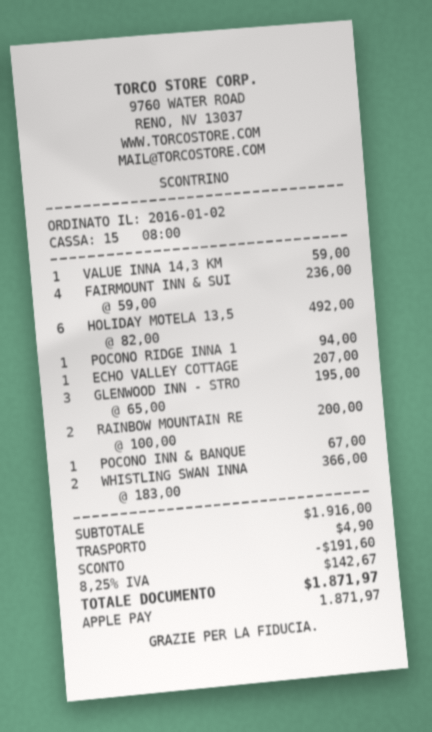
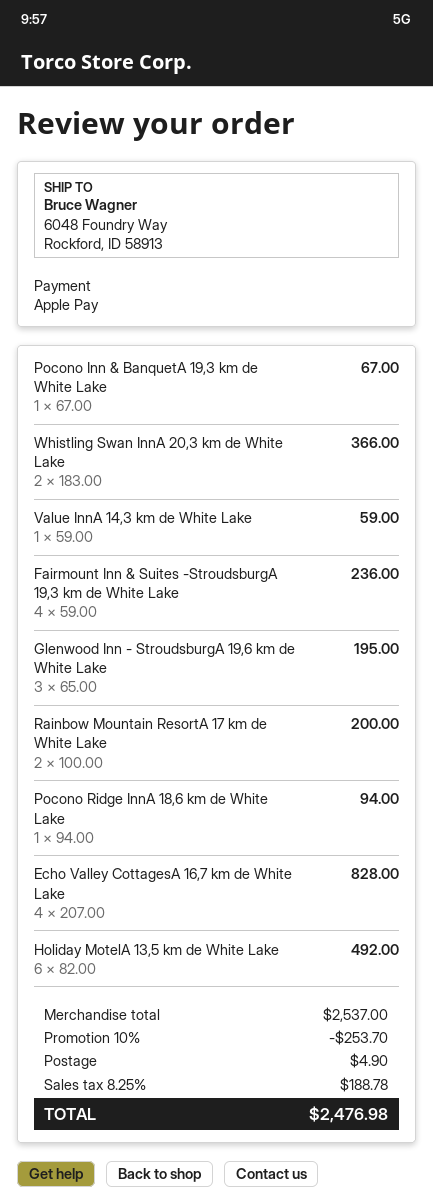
ECHO VALLEY COTTAGE: 1 x 207.00 = 207.00 -> 4 x 207.00 = 828.00
subtotal: 1916.00 -> 2537.00
discount: 191.60 -> 253.70
tax: 8.25% = 142.67 -> 8.25% = 188.78
total: 1871.97 -> 2476.98

